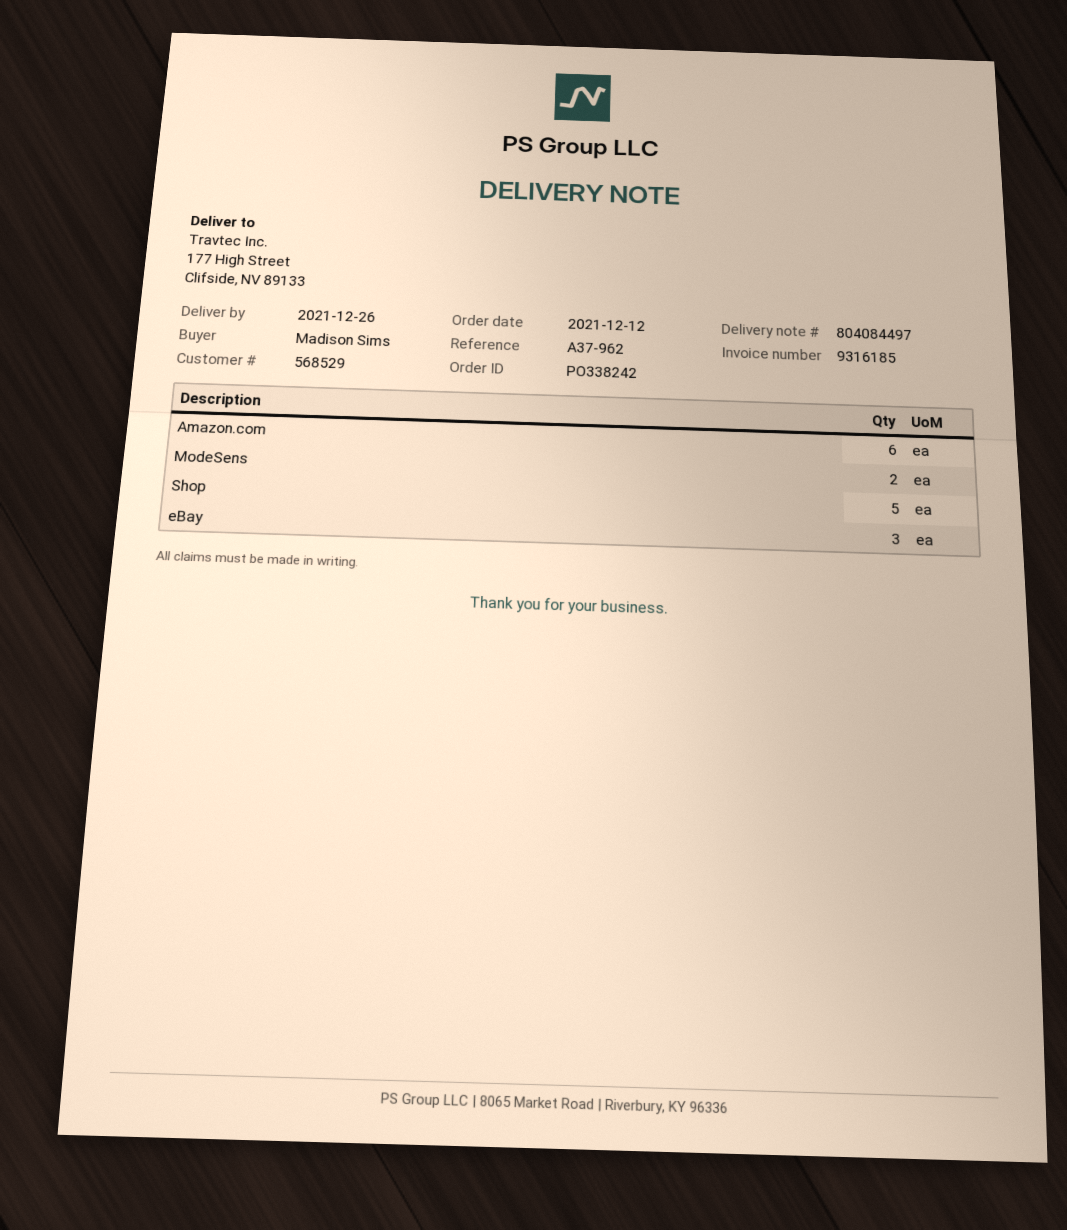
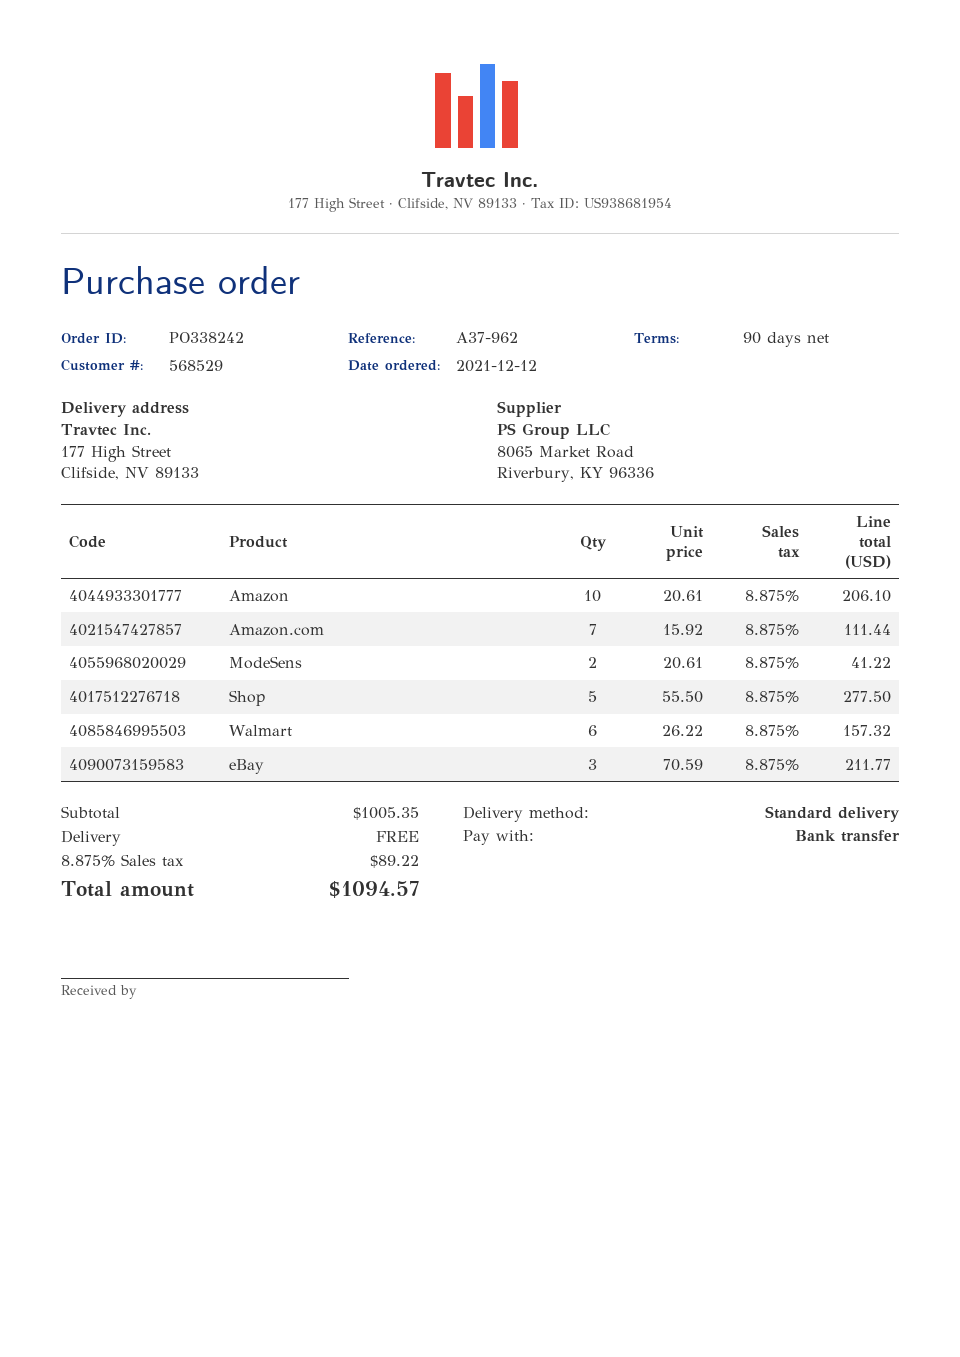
Amazon.com: 6 -> 7
Amazon: none -> 10
Walmart: none -> 6

